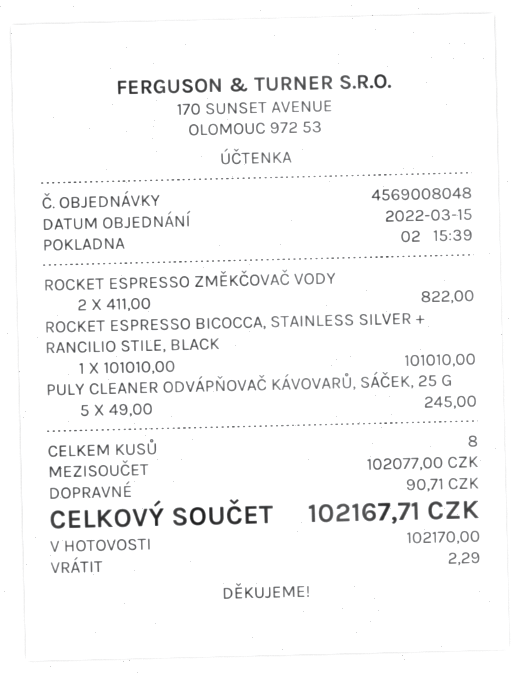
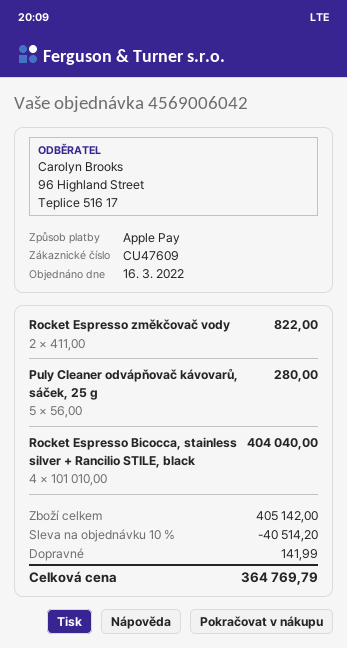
order number: 4569008048 -> 4569006042
order date: 2022-03-15 -> 2022-03-16
payment method: cash -> Apple Pay
ROCKET ESPRESSO BICOCCA, STAINLESS SILVER + RANCILIO STILE, BLACK: 1 x 101010.00 = 101010.00 -> 4 x 101010.00 = 404040.00
PULY CLEANER ODVÁPŇOVAČ KÁVOVARŮ, SÁČEK, 25 G: 5 x 49.00 = 245.00 -> 5 x 56.00 = 280.00
subtotal: 102077.00 -> 405142.00
discount: none -> 10% = 40514.20
shipping: 90.71 -> 141.99
total: 102167.71 -> 364769.79

